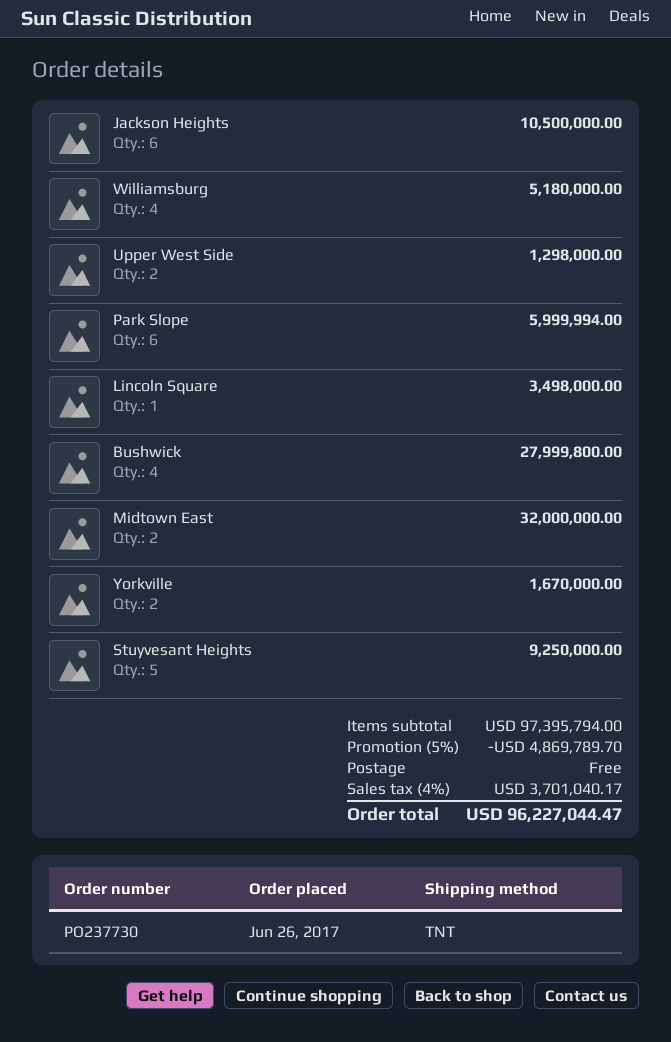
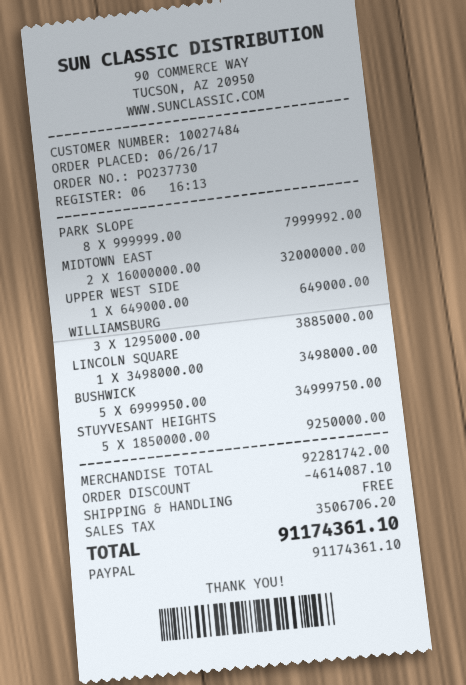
Jackson Heights: 6 for 10500000.00 -> none
Williamsburg: 4 for 5180000.00 -> 3 for 3885000.00
Upper West Side: 2 for 1298000.00 -> 1 for 649000.00
Park Slope: 6 for 5999994.00 -> 8 for 7999992.00
Bushwick: 4 for 27999800.00 -> 5 for 34999750.00
Yorkville: 2 for 1670000.00 -> none
subtotal: 97395794.00 -> 92281742.00
discount: 4869789.70 -> 4614087.10
tax: 3701040.17 -> 3506706.20
total: 96227044.47 -> 91174361.10

